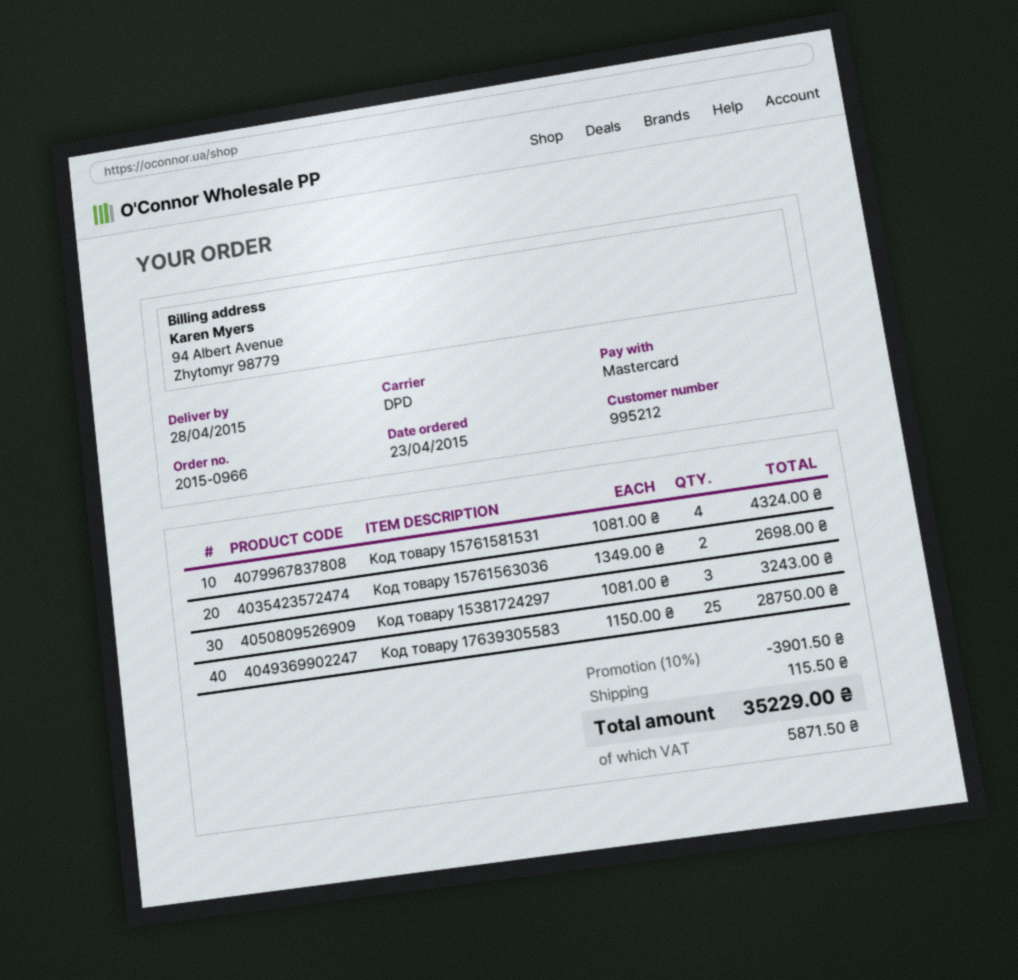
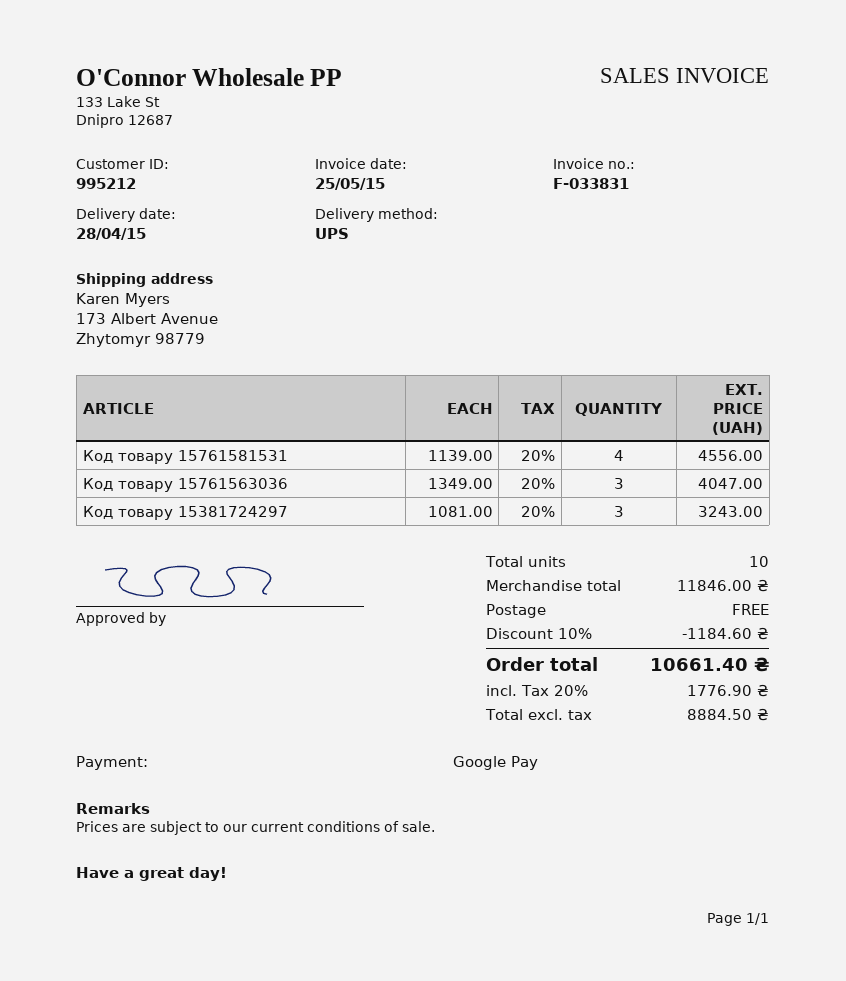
payment method: Mastercard -> Google Pay
shipping method: DPD -> UPS
Код товару 15761581531: 4 x 1081.00 = 4324.00 -> 4 x 1139.00 = 4556.00
Код товару 15761563036: 2 x 1349.00 = 2698.00 -> 3 x 1349.00 = 4047.00
Код товару 17639305583: 25 x 1150.00 = 28750.00 -> none
discount: 10% = 3901.50 -> 10% = 1184.60
shipping: 115.50 -> 0.00
tax: 5871.50 -> 1776.90
total: 35229.00 -> 10661.40

